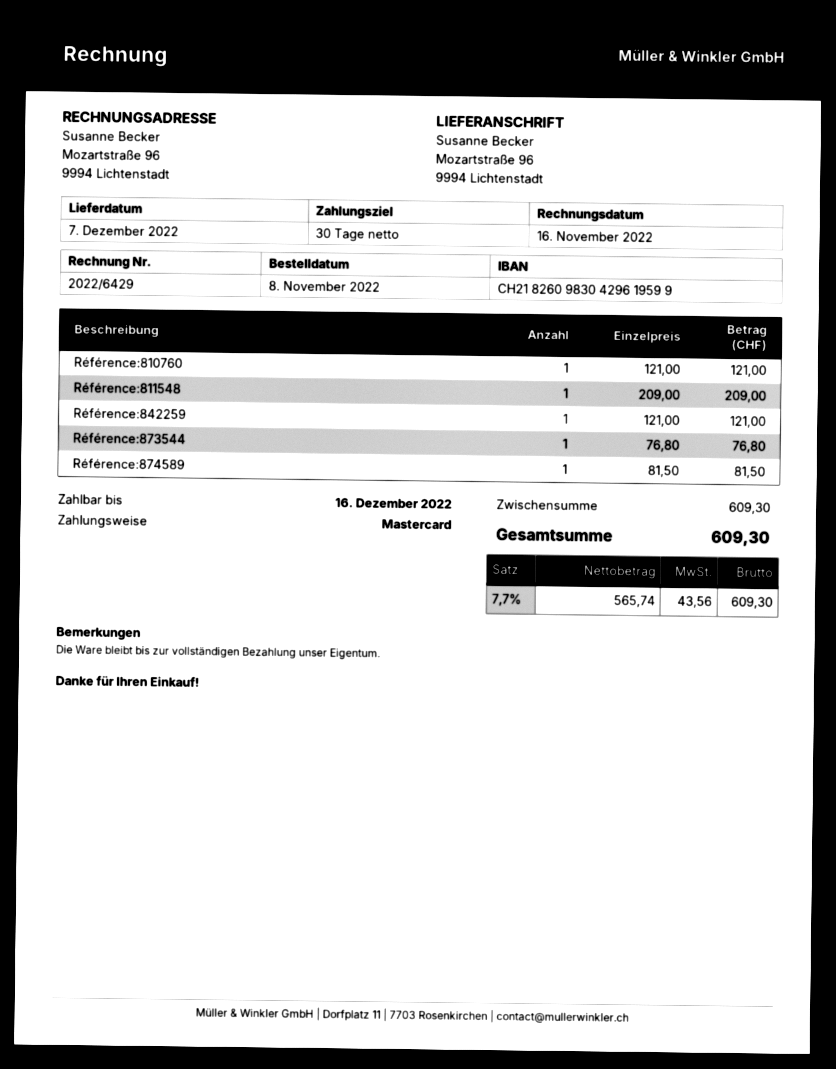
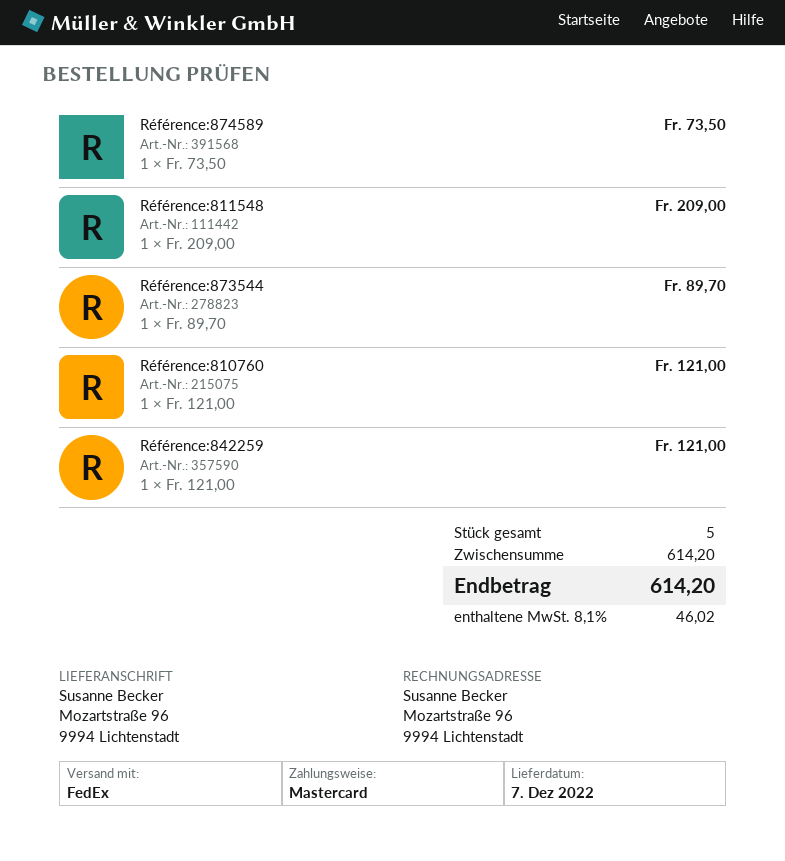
Référence:873544: 1 x 76.80 = 76.80 -> 1 x 89.70 = 89.70
Référence:874589: 1 x 81.50 = 81.50 -> 1 x 73.50 = 73.50
subtotal: 609.30 -> 614.20
tax: 7.7% = 43.56 -> 8.1% = 46.02
total: 609.30 -> 614.20

